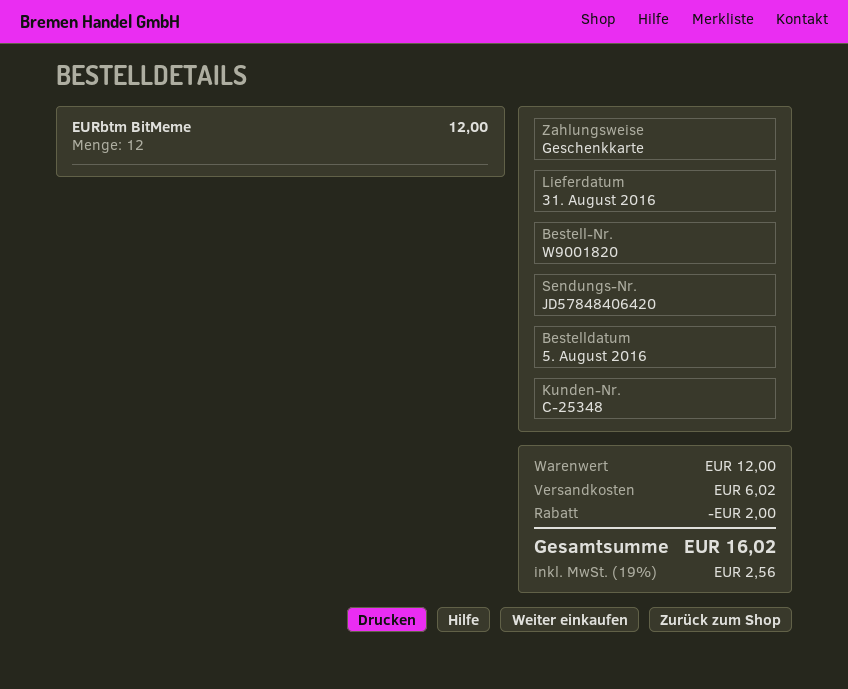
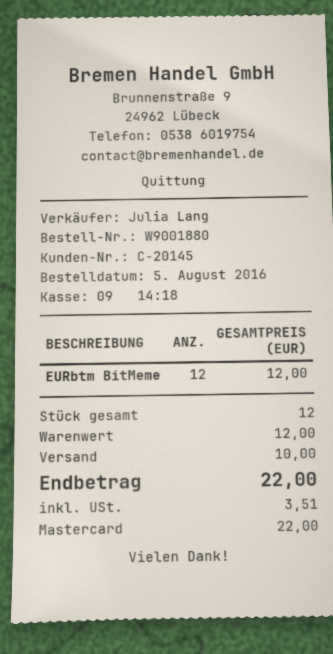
order number: W9001820 -> W9001880
customer number: C-25348 -> C-20145
payment method: gift card -> Mastercard
discount: 2.00 -> none
shipping: 6.02 -> 10.00
tax: 2.56 -> 3.51
total: 16.02 -> 22.00

